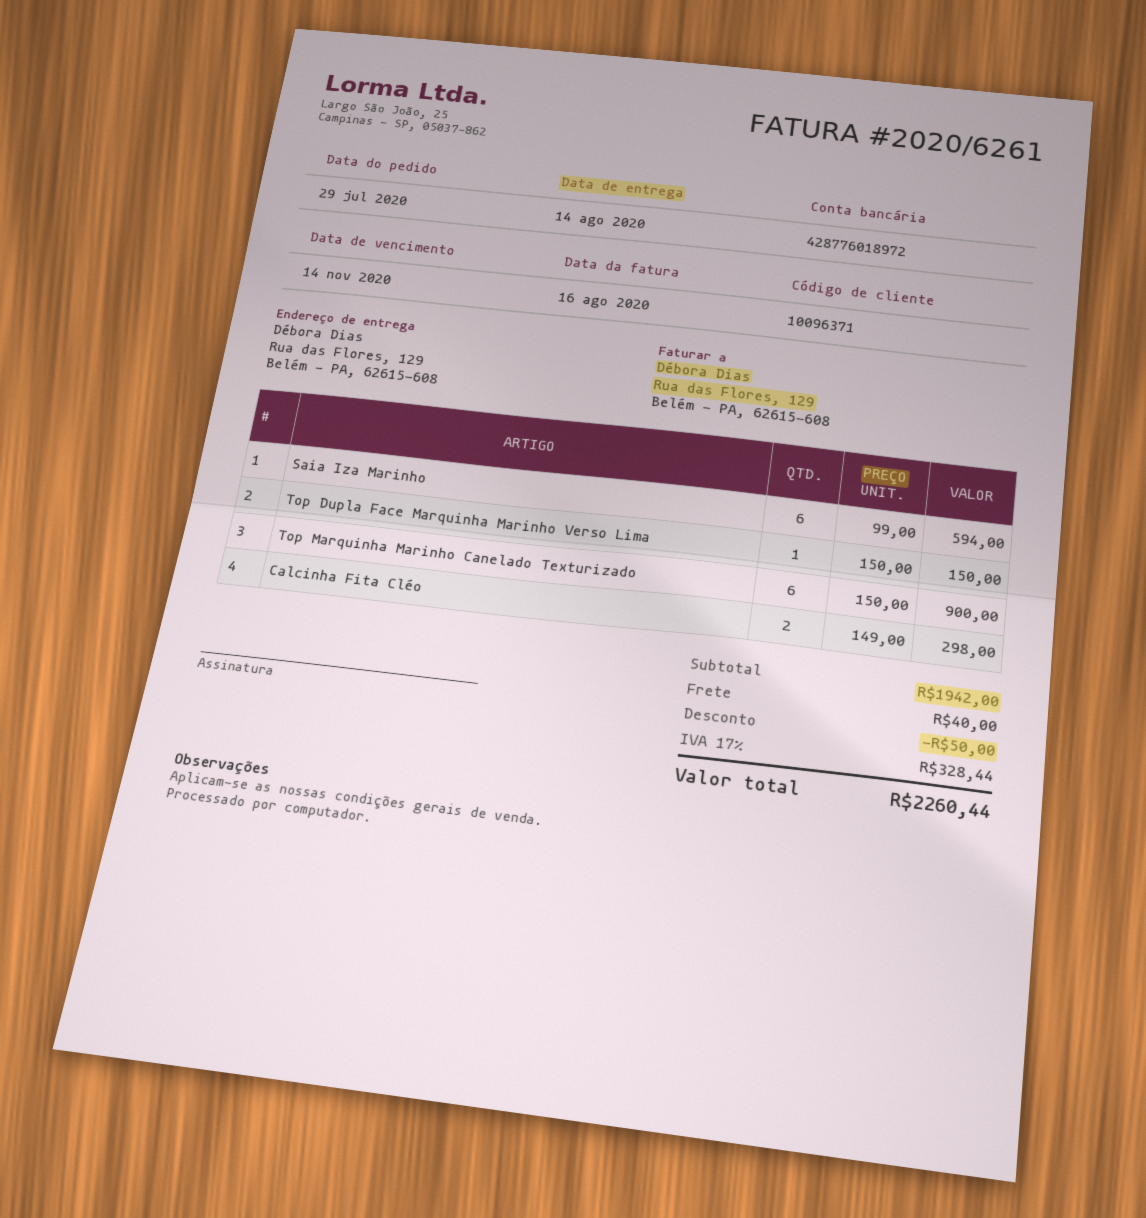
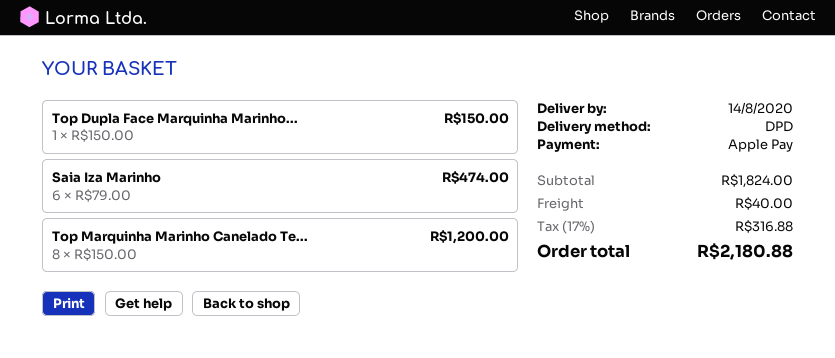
Saia Iza Marinho: 6 x 99.00 = 594.00 -> 6 x 79.00 = 474.00
Top Marquinha Marinho Canelado Texturizado: 6 x 150.00 = 900.00 -> 8 x 150.00 = 1200.00
Calcinha Fita Cléo: 2 x 149.00 = 298.00 -> none
subtotal: 1942.00 -> 1824.00
discount: 50.00 -> none
tax: 17% = 328.44 -> 17% = 316.88
total: 2260.44 -> 2180.88

